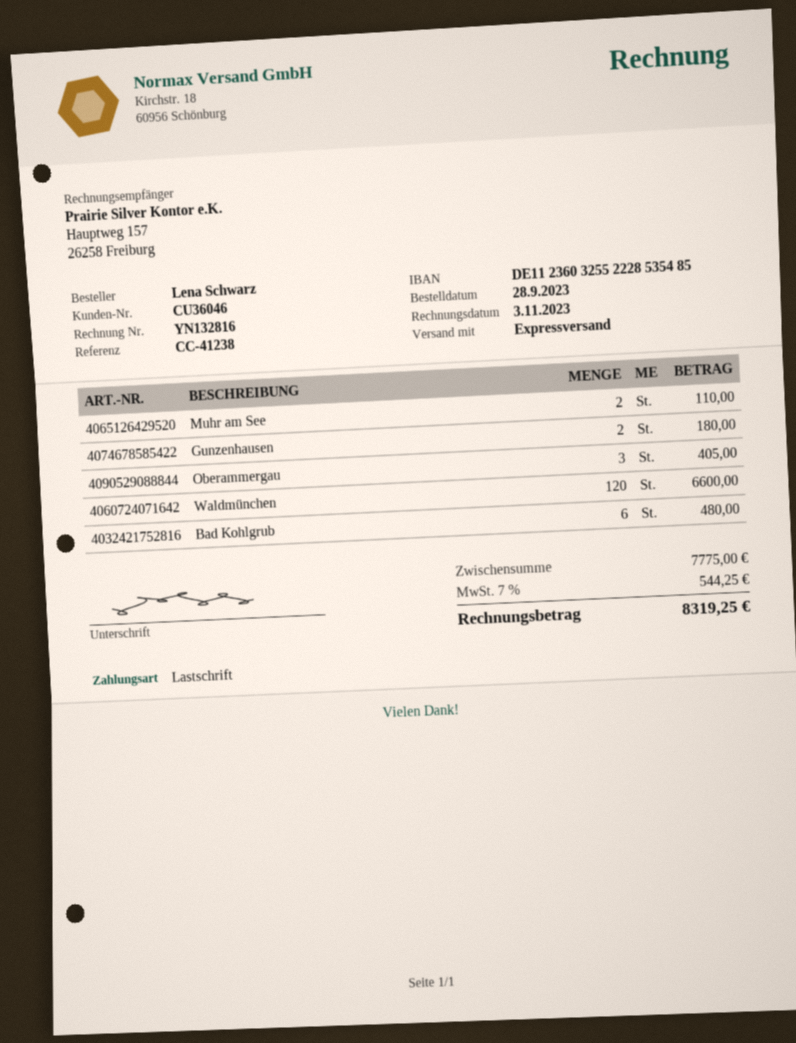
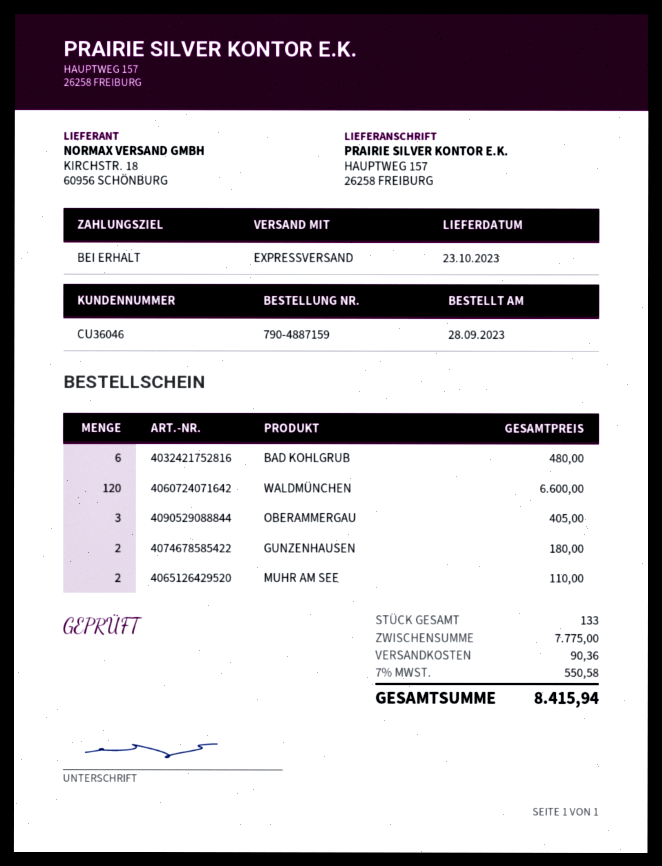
shipping: none -> 90.36
tax: 7% = 544.25 -> 7% = 550.58
total: 8319.25 -> 8415.94

